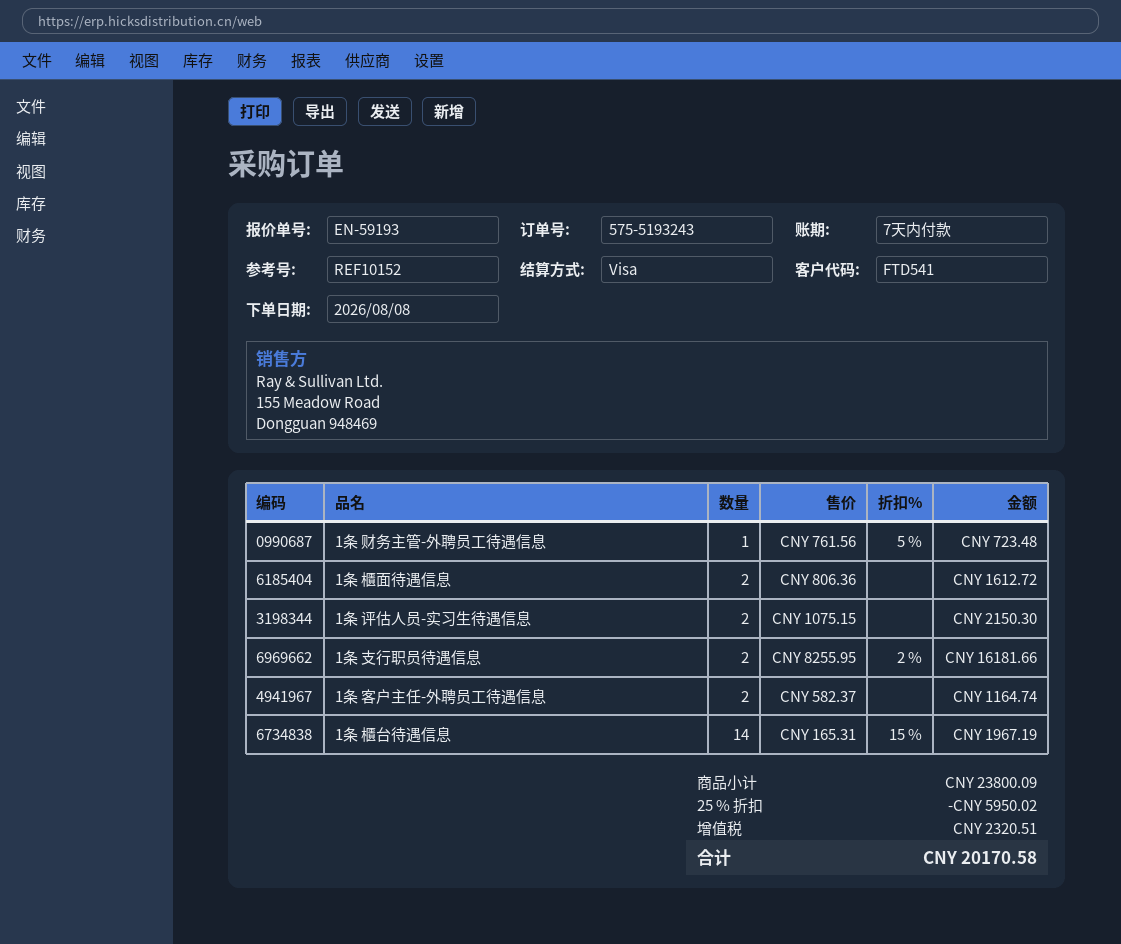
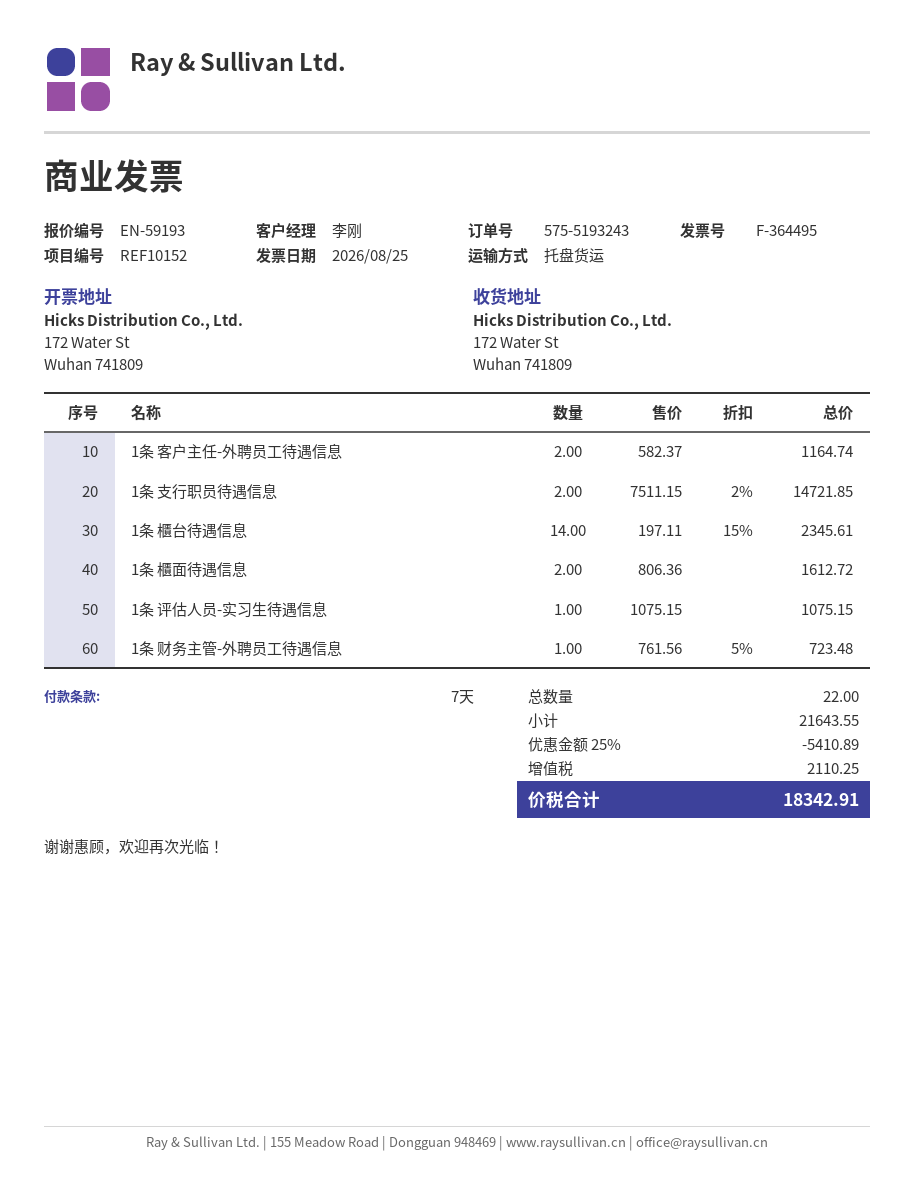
1条 评估人员-实习生待遇信息: 2 x 1075.15 = 2150.30 -> 1 x 1075.15 = 1075.15
1条 支行职员待遇信息: 2 x 8255.95 - 2% = 16181.66 -> 2 x 7511.15 - 2% = 14721.85
1条 櫃台待遇信息: 14 x 165.31 - 15% = 1967.19 -> 14 x 197.11 - 15% = 2345.61
subtotal: 23800.09 -> 21643.55
discount: 25% = 5950.02 -> 25% = 5410.89
tax: 2320.51 -> 2110.25
total: 20170.58 -> 18342.91

